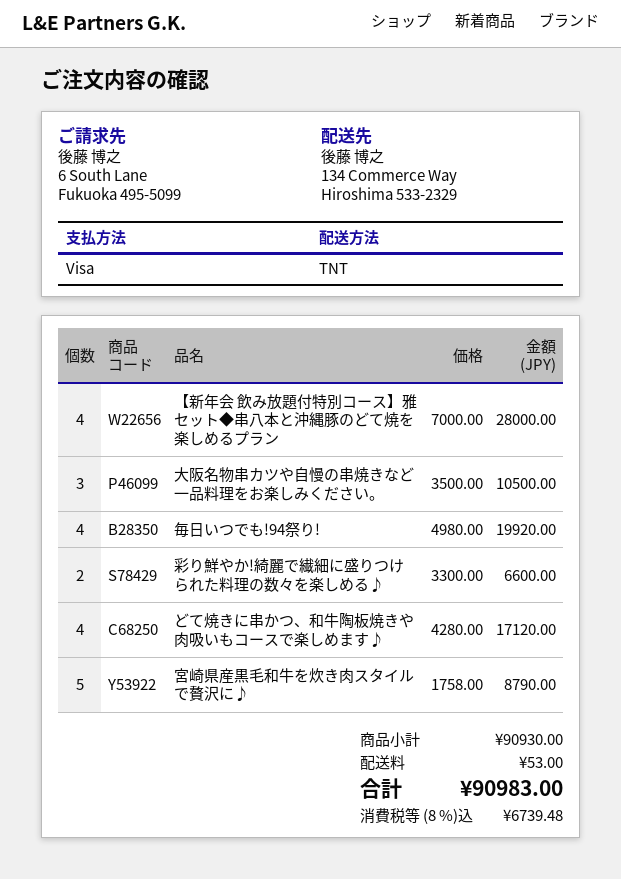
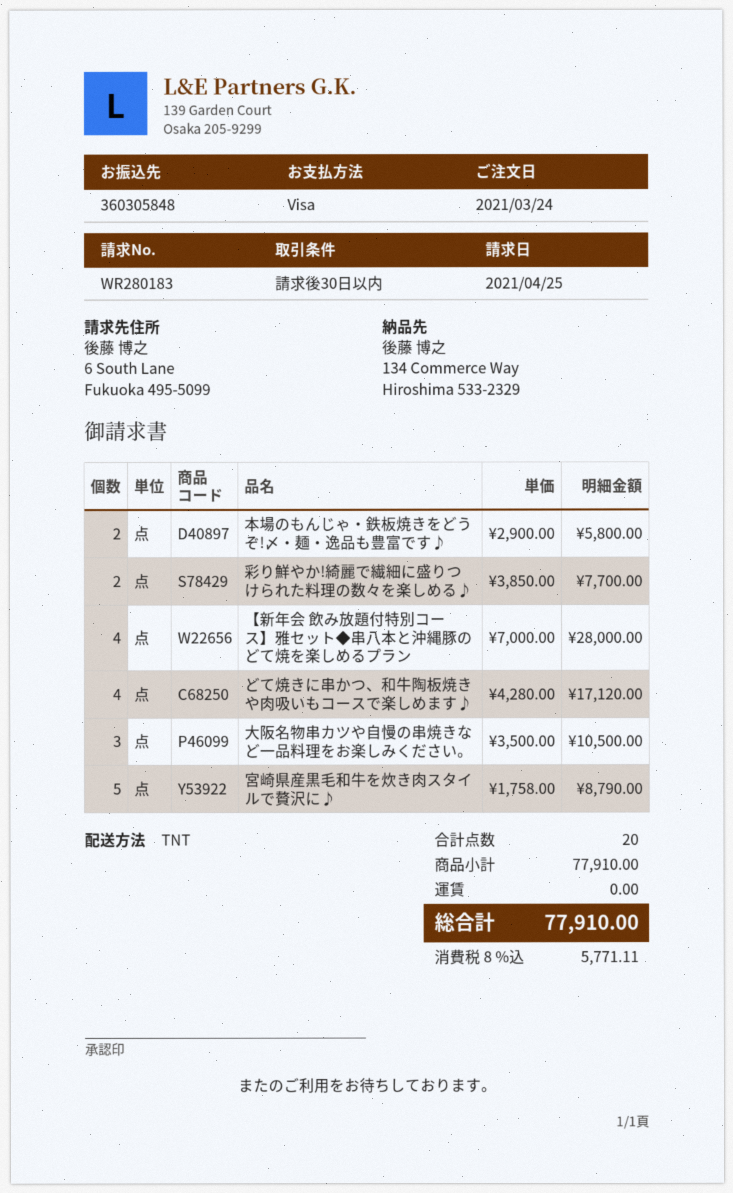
毎日いつでも!94祭り!: 4 x 4980.00 = 19920.00 -> none
彩り鮮やか!綺麗で繊細に盛りつけられた料理の数々を楽しめる♪: 2 x 3300.00 = 6600.00 -> 2 x 3850.00 = 7700.00
本場のもんじゃ・鉄板焼きをどうぞ!〆・麺・逸品も豊富です♪: none -> 2 x 2900.00 = 5800.00
subtotal: 90930.00 -> 77910.00
shipping: 53.00 -> 0.00
tax: 8% = 6739.48 -> 8% = 5771.11
total: 90983.00 -> 77910.00

